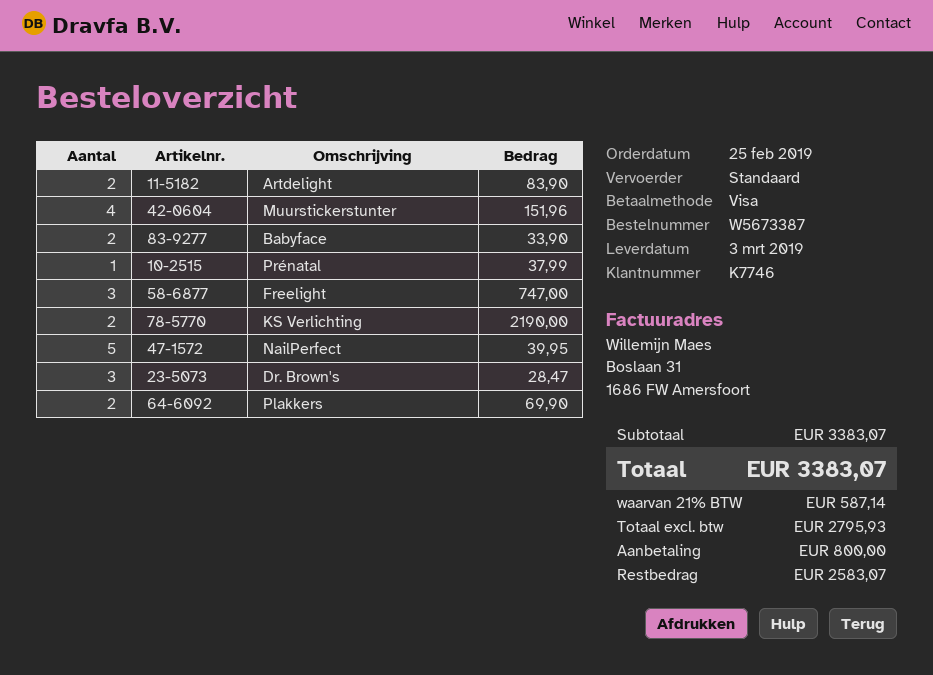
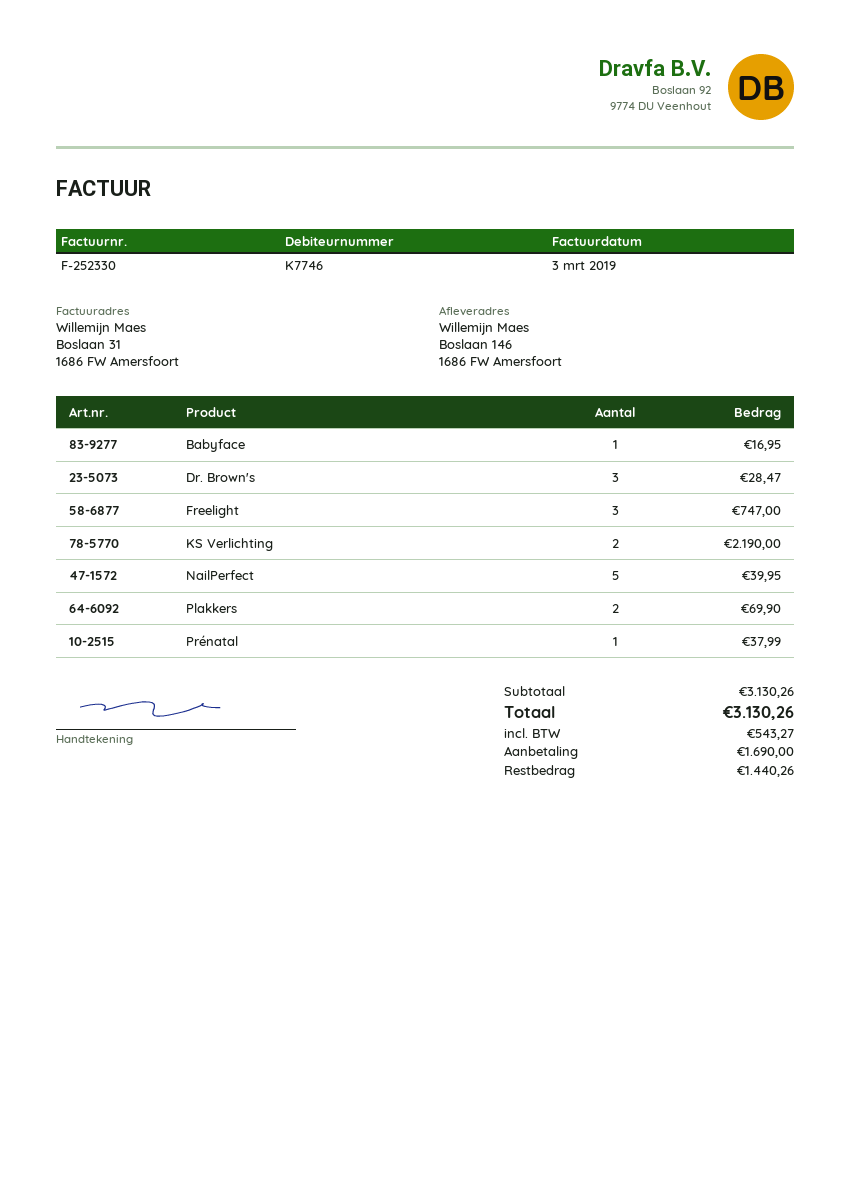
Artdelight: 2 for 83.90 -> none
Muurstickerstunter: 4 for 151.96 -> none
Babyface: 2 for 33.90 -> 1 for 16.95
subtotal: 3383.07 -> 3130.26
tax: 587.14 -> 543.27
total: 3383.07 -> 3130.26
deposit: 800.00 -> 1690.00
balance: 2583.07 -> 1440.26

